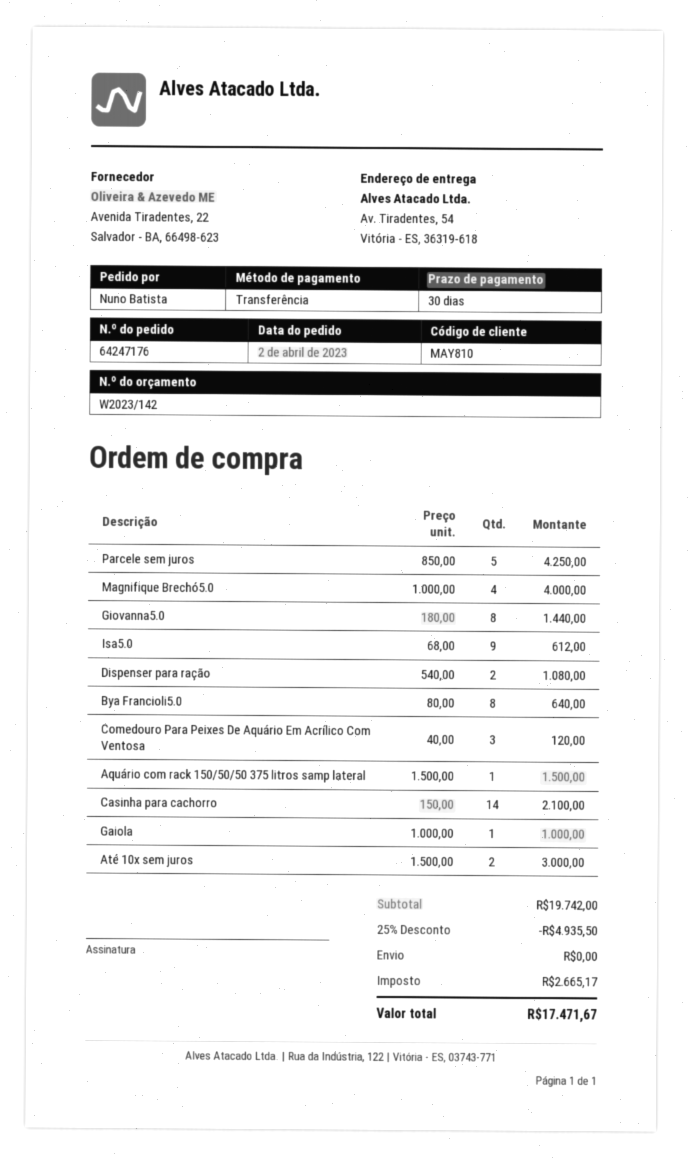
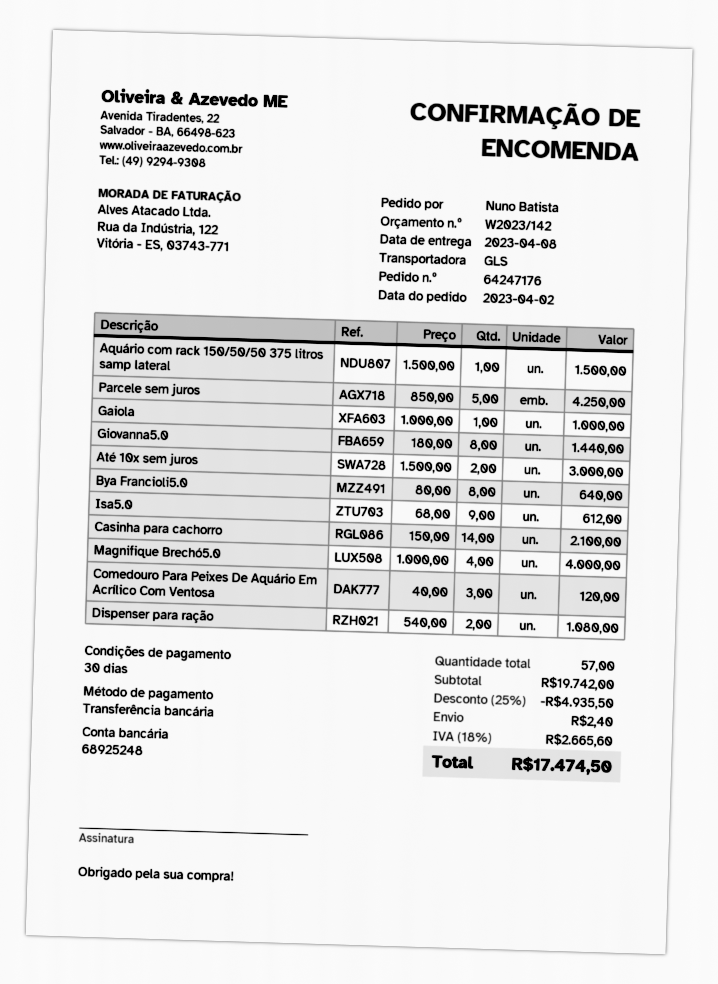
shipping: 0.00 -> 2.40
tax: 2665.17 -> 2665.60
total: 17471.67 -> 17474.50

